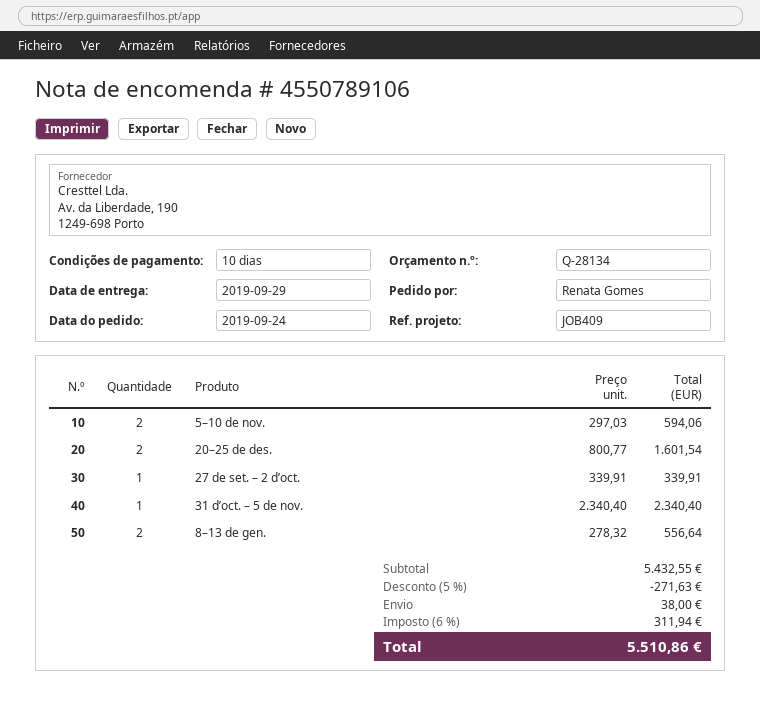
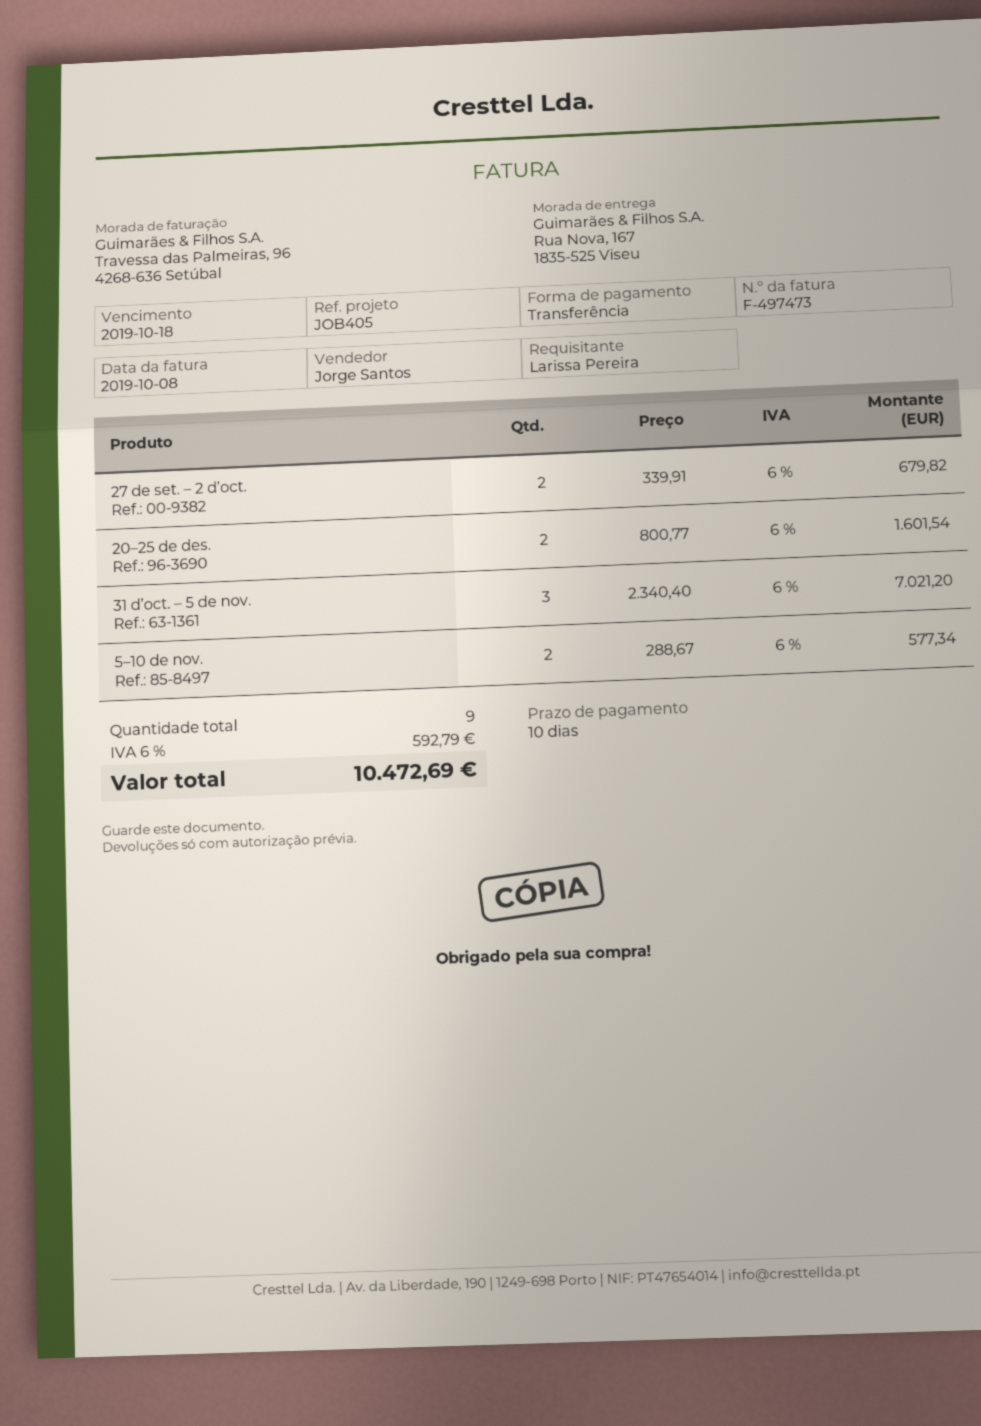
reference: JOB409 -> JOB405
ordered by: Renata Gomes -> Larissa Pereira
5–10 de nov.: 2 x 297.03 = 594.06 -> 2 x 288.67 = 577.34
27 de set. – 2 d’oct.: 1 x 339.91 = 339.91 -> 2 x 339.91 = 679.82
31 d’oct. – 5 de nov.: 1 x 2340.40 = 2340.40 -> 3 x 2340.40 = 7021.20
8–13 de gen.: 2 x 278.32 = 556.64 -> none
discount: 5% = 271.63 -> none
shipping: 38.00 -> none
tax: 6% = 311.94 -> 6% = 592.79
total: 5510.86 -> 10472.69

